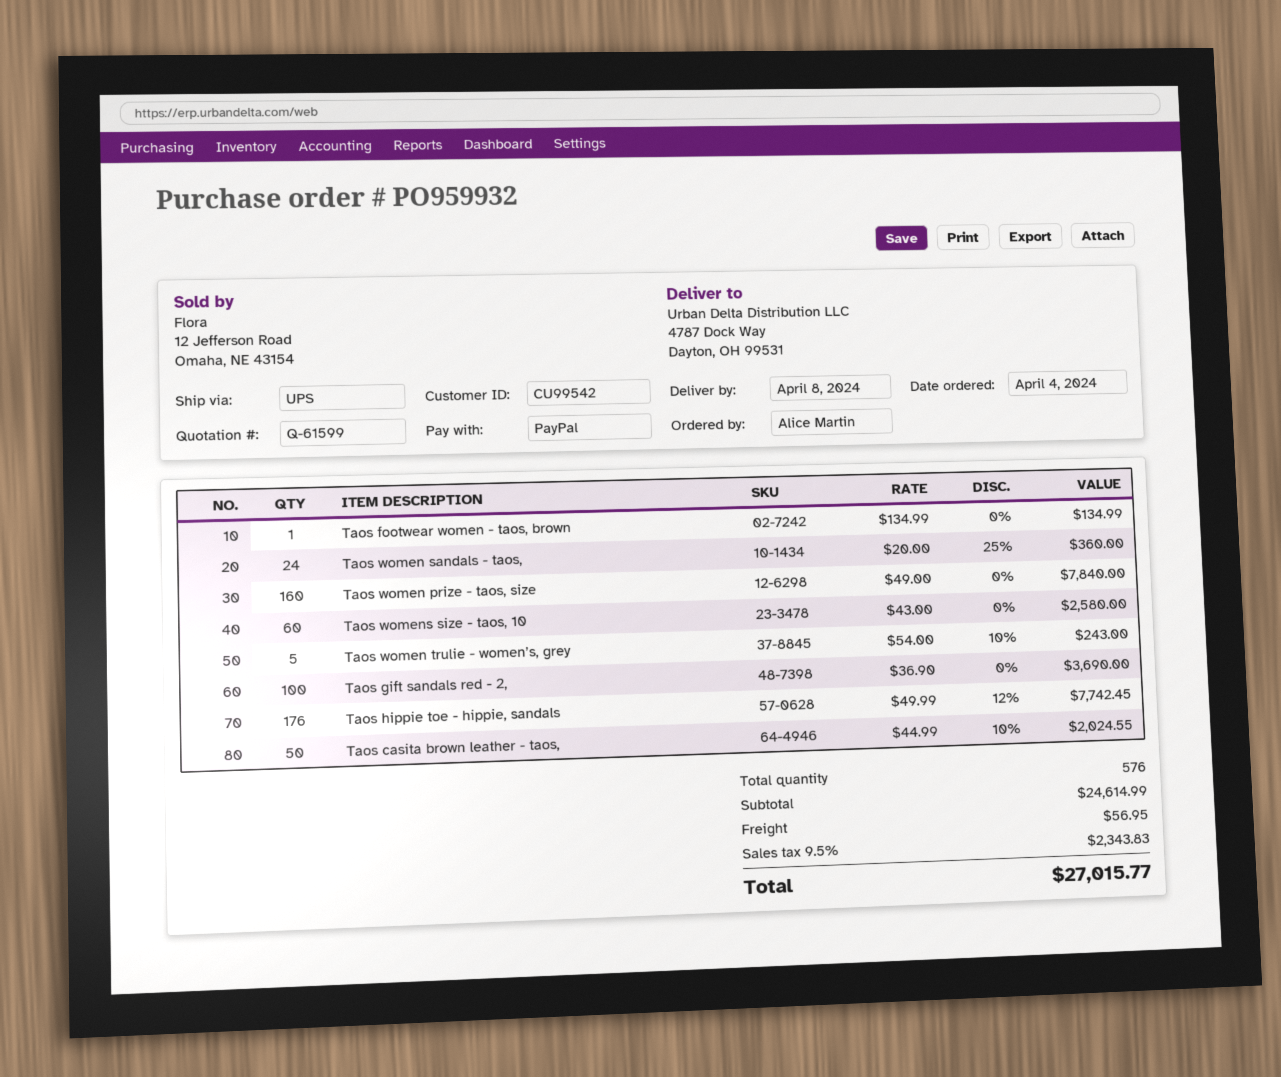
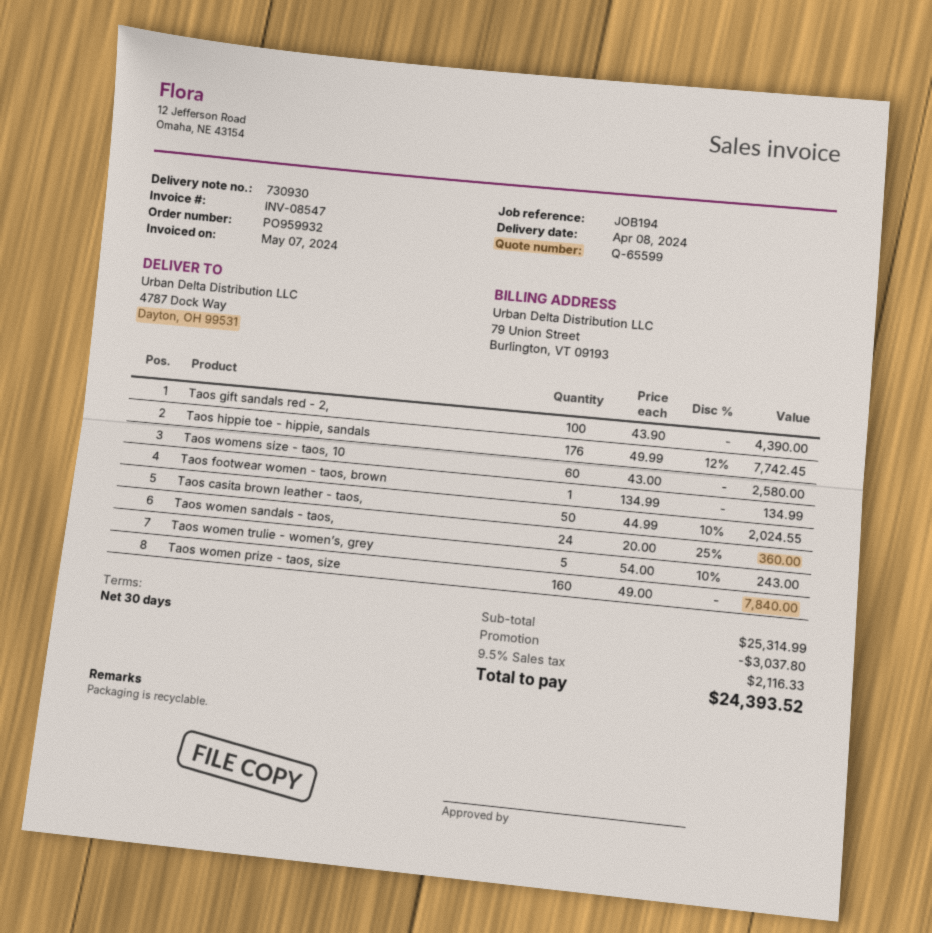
quote number: Q-61599 -> Q-65599
Taos gift sandals red - 2,: 100 x 36.90 = 3690.00 -> 100 x 43.90 = 4390.00
subtotal: 24614.99 -> 25314.99
discount: none -> 3037.80
shipping: 56.95 -> none
tax: 9.5% = 2343.83 -> 9.5% = 2116.33
total: 27015.77 -> 24393.52

